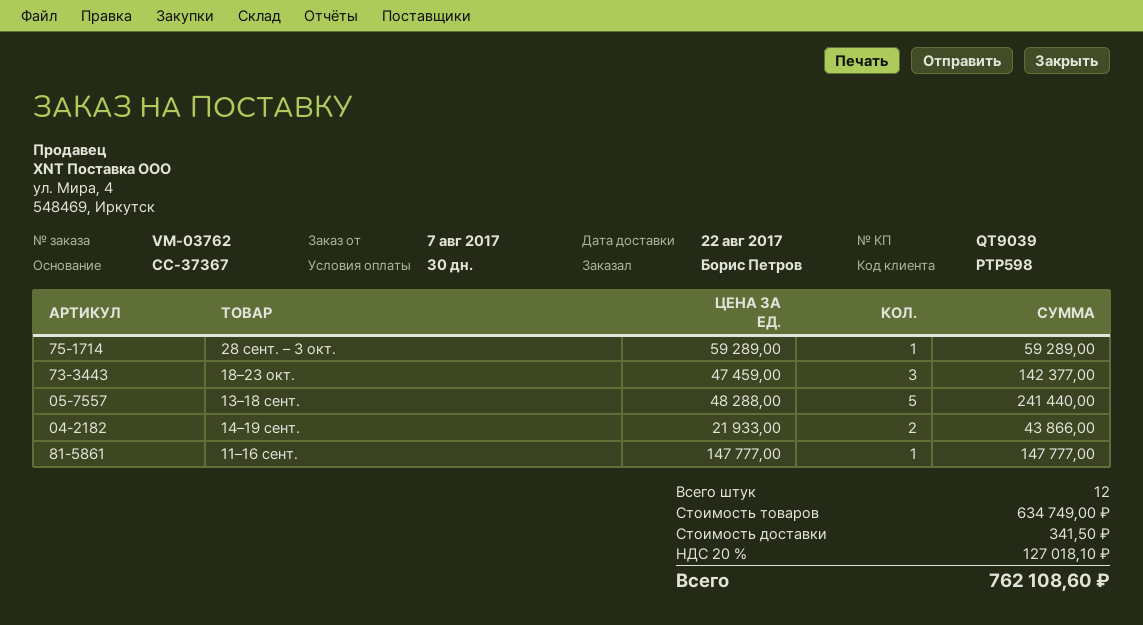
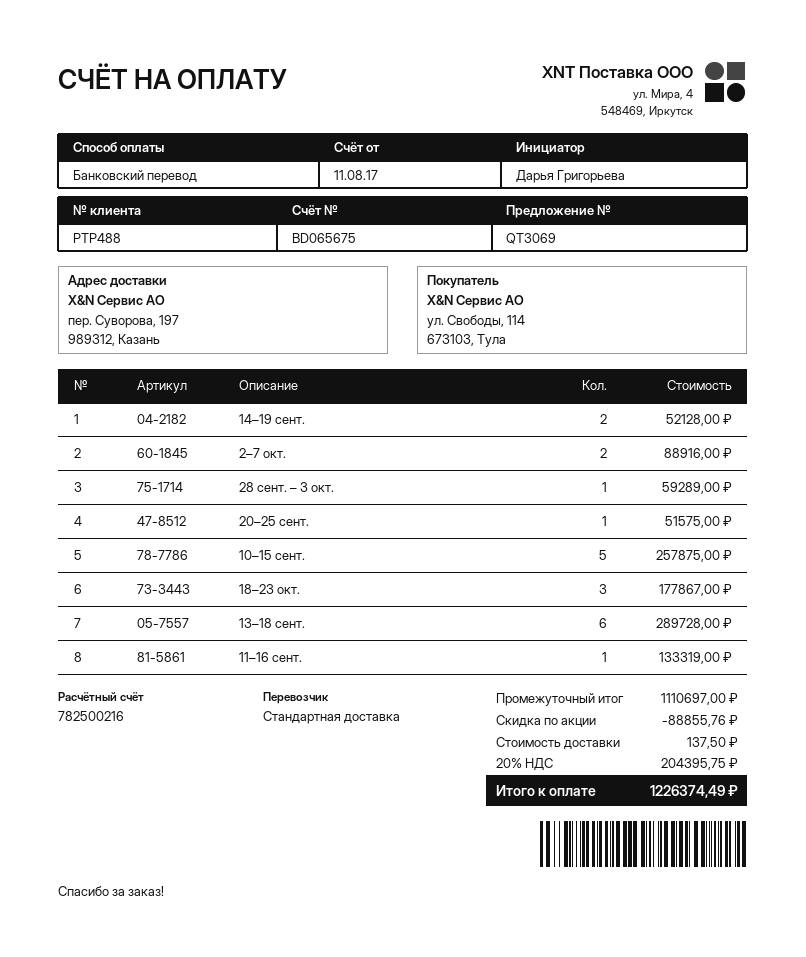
quote number: QT9039 -> QT3069
customer number: PTP598 -> PTP488
ordered by: Борис Петров -> Дарья Григорьева
18–23 окт.: 3 for 142377.00 -> 3 for 177867.00
13–18 сент.: 5 for 241440.00 -> 6 for 289728.00
14–19 сент.: 2 for 43866.00 -> 2 for 52128.00
11–16 сент.: 1 for 147777.00 -> 1 for 133319.00
2–7 окт.: none -> 2 for 88916.00
20–25 сент.: none -> 1 for 51575.00
10–15 сент.: none -> 5 for 257875.00
subtotal: 634749.00 -> 1110697.00
discount: none -> 88855.76
shipping: 341.50 -> 137.50
tax: 20% = 127018.10 -> 20% = 204395.75
total: 762108.60 -> 1226374.49

